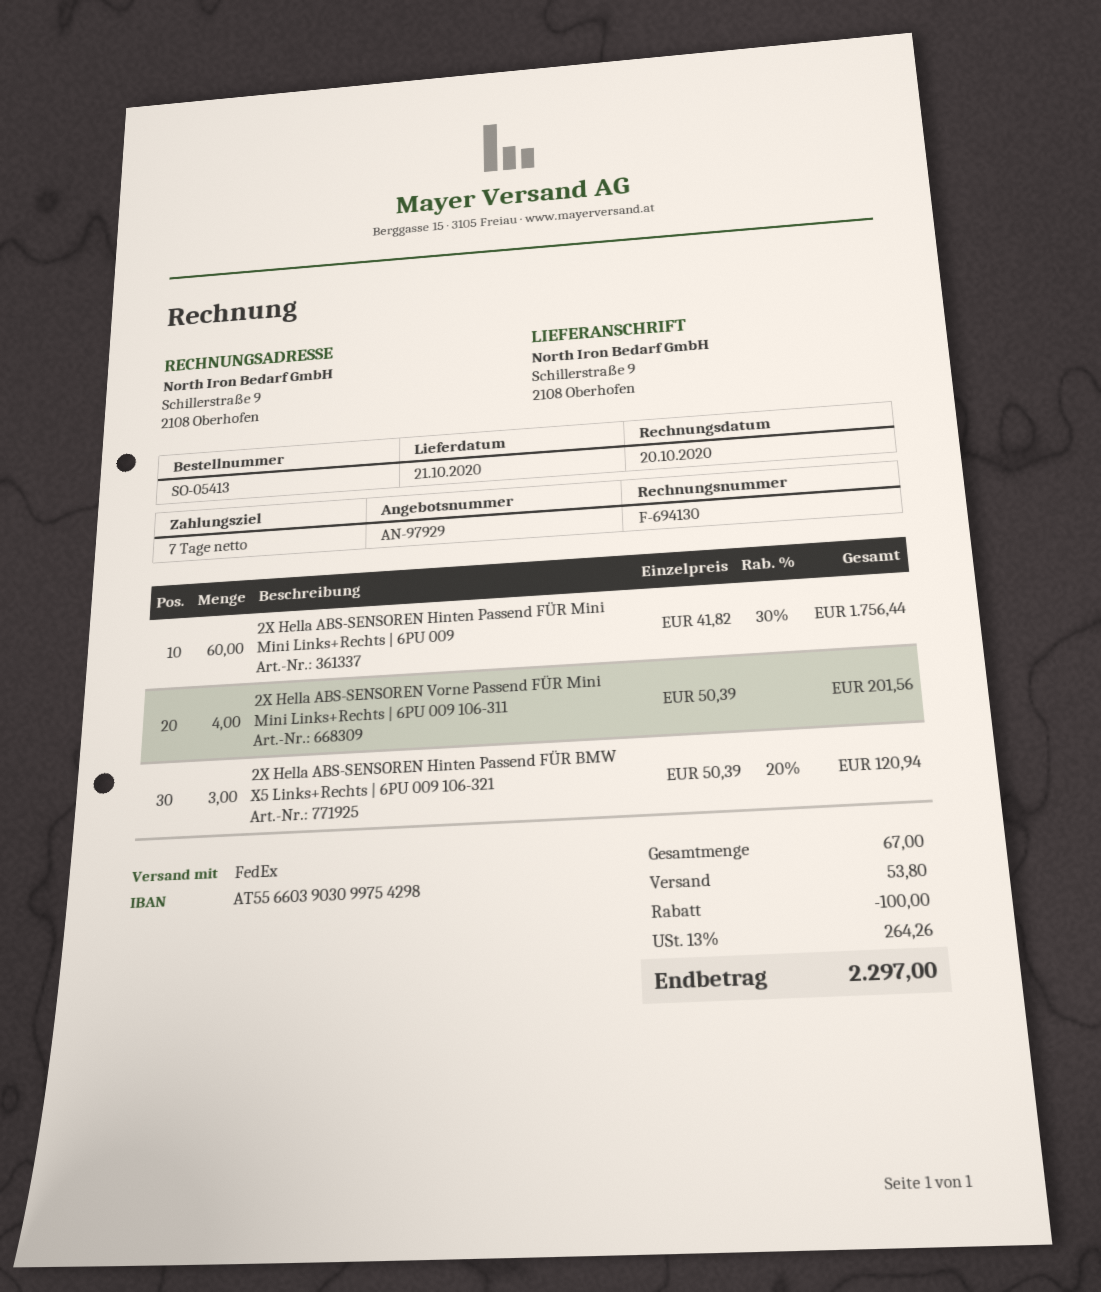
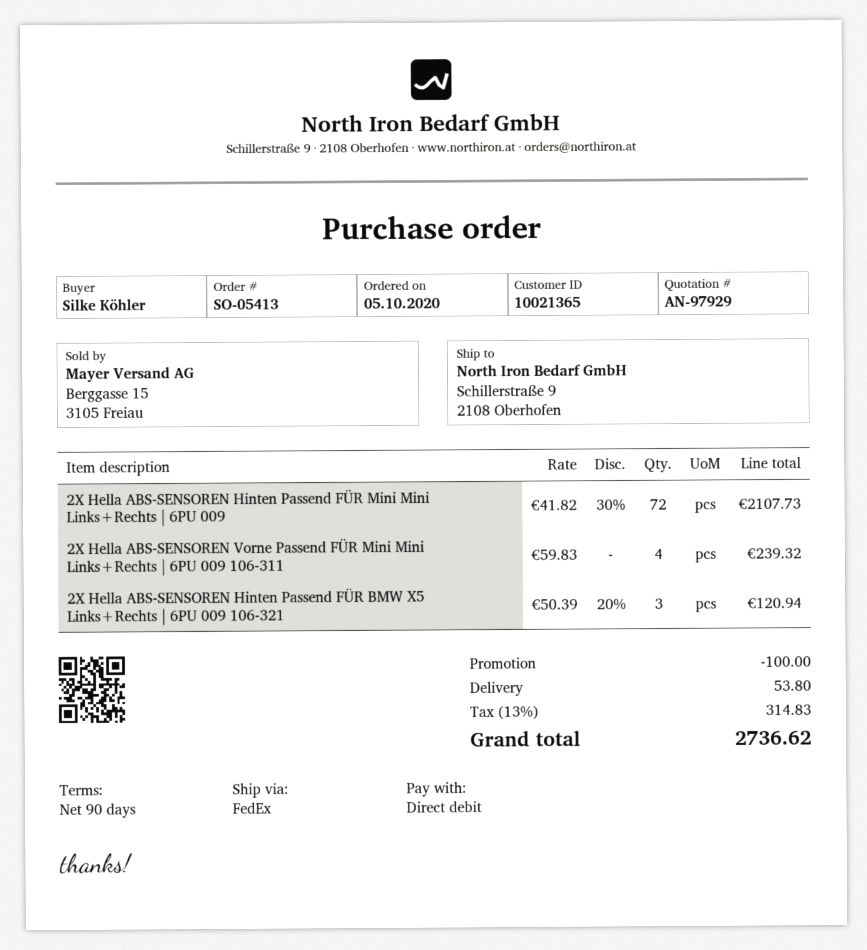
payment terms: 7 days -> 90 days
2X Hella ABS-SENSOREN Hinten Passend FÜR Mini Mini Links+Rechts | 6PU 009: 60 x 41.82 - 30% = 1756.44 -> 72 x 41.82 - 30% = 2107.73
2X Hella ABS-SENSOREN Vorne Passend FÜR Mini Mini Links+Rechts | 6PU 009 106-311: 4 x 50.39 = 201.56 -> 4 x 59.83 = 239.32
tax: 13% = 264.26 -> 13% = 314.83
total: 2297.00 -> 2736.62

